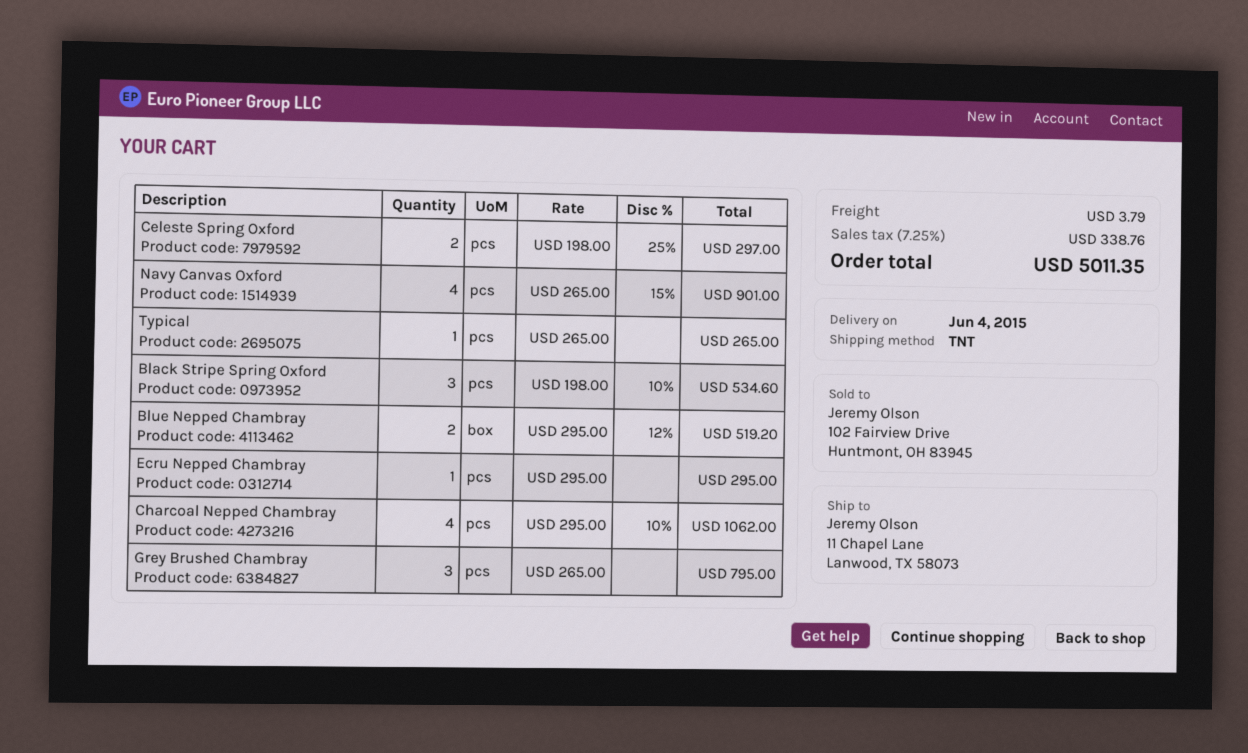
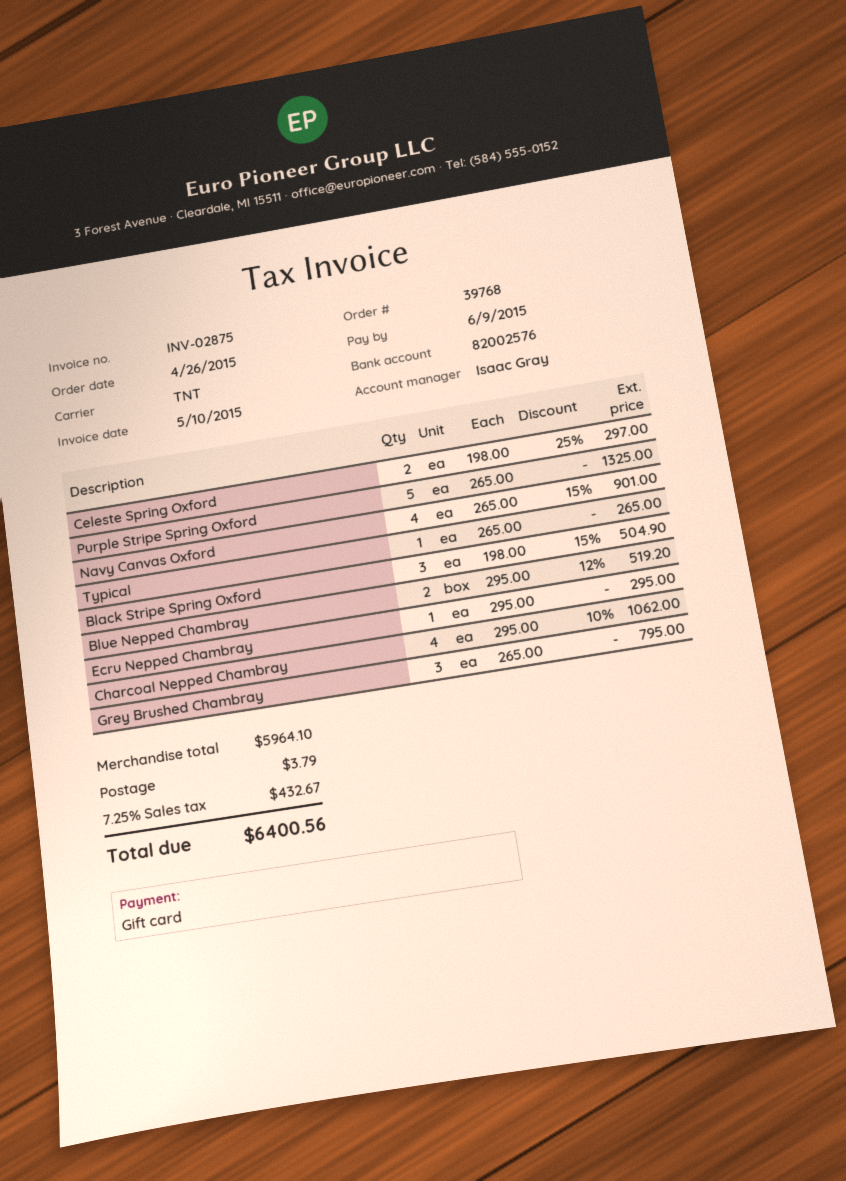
Black Stripe Spring Oxford: 3 x 198.00 - 10% = 534.60 -> 3 x 198.00 - 15% = 504.90
Purple Stripe Spring Oxford: none -> 5 x 265.00 = 1325.00
tax: 7.25% = 338.76 -> 7.25% = 432.67
total: 5011.35 -> 6400.56

